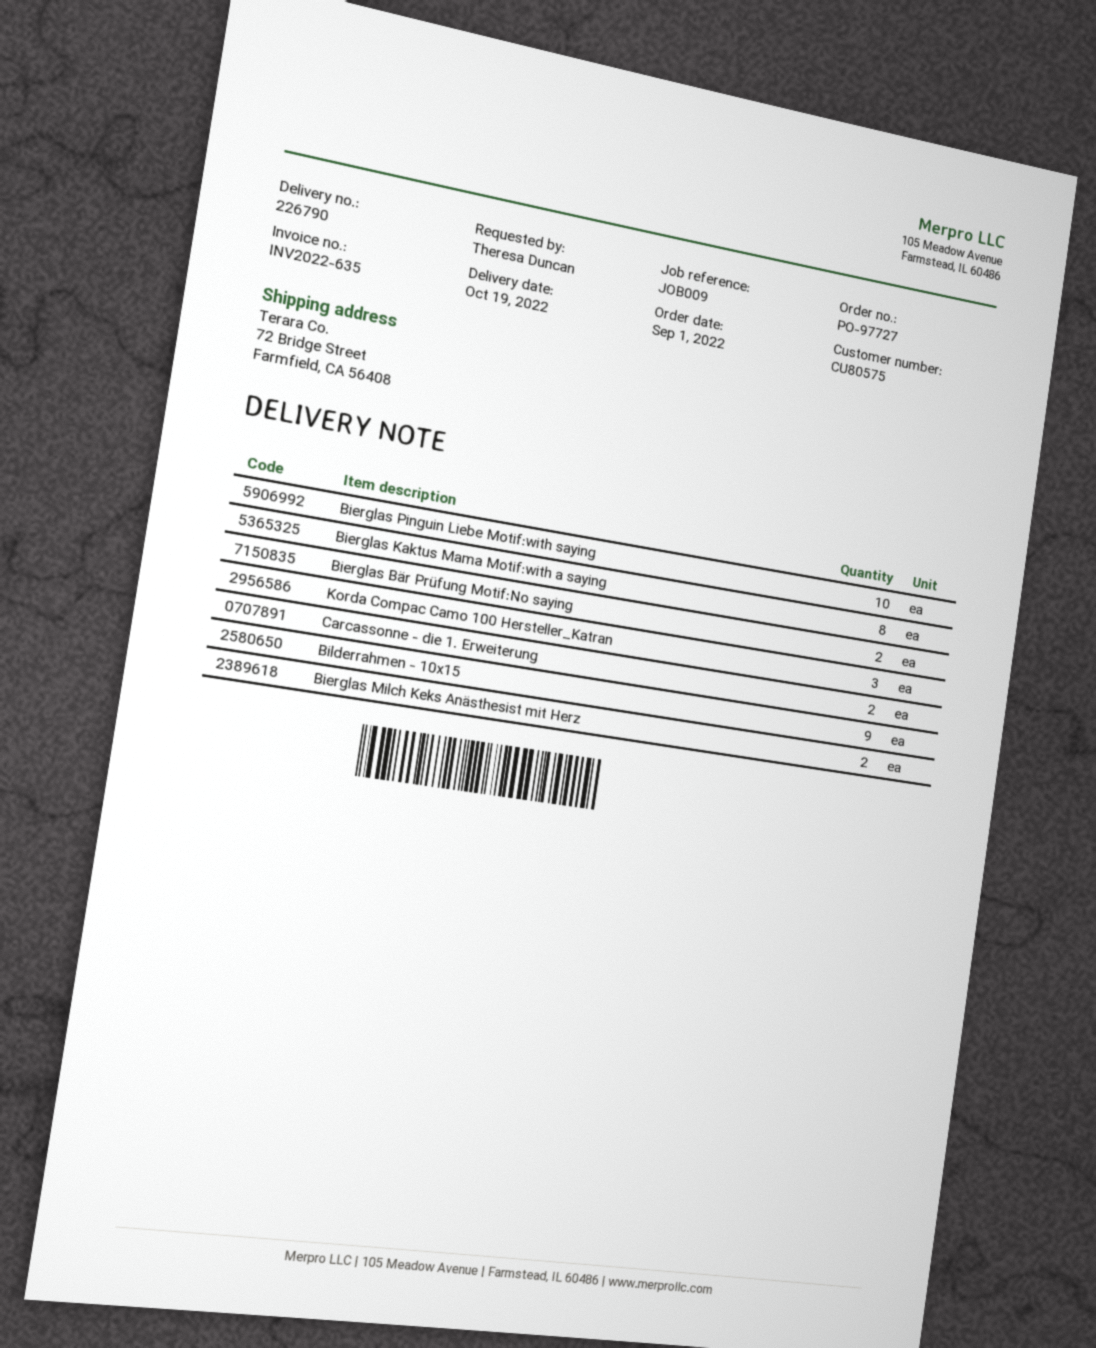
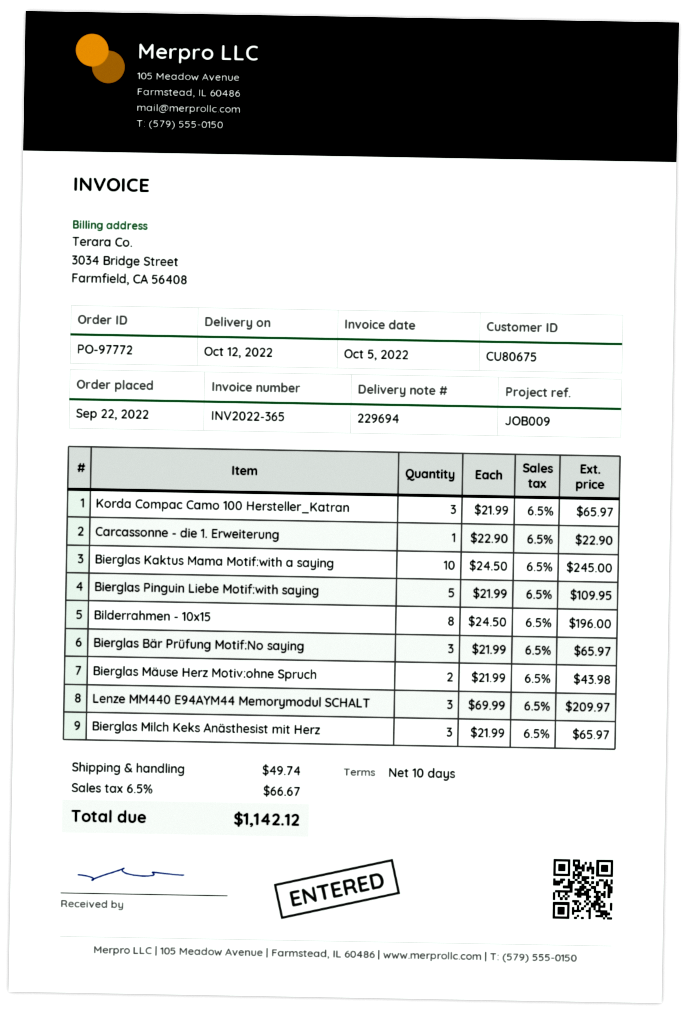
order number: PO-97727 -> PO-97772
order date: 2022-09-01 -> 2022-09-22
delivery note number: 226790 -> 229694
delivery date: 2022-10-19 -> 2022-10-12
invoice number: INV2022-635 -> INV2022-365
customer number: CU80575 -> CU80675
Bierglas Pinguin Liebe Motif:with saying: 10 -> 5
Bierglas Kaktus Mama Motif:with a saying: 8 -> 10
Bierglas Bär Prüfung Motif:No saying: 2 -> 3
Carcassonne - die 1. Erweiterung: 2 -> 1
Bilderrahmen - 10x15: 9 -> 8
Bierglas Milch Keks Anästhesist mit Herz: 2 -> 3
Bierglas Mäuse Herz Motiv:ohne Spruch: none -> 2
Lenze MM440 E94AYM44 Memorymodul SCHALT: none -> 3

